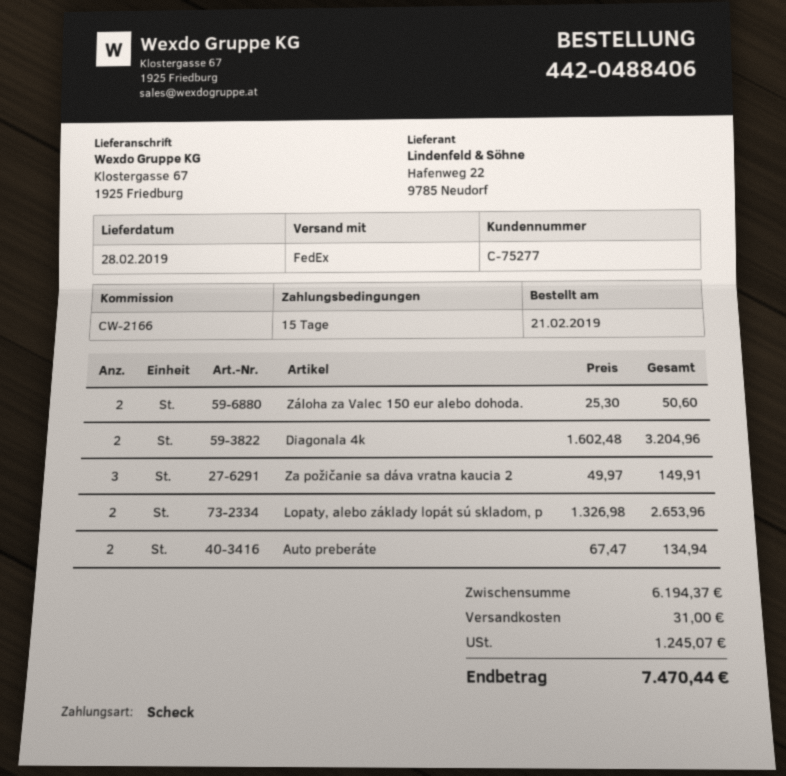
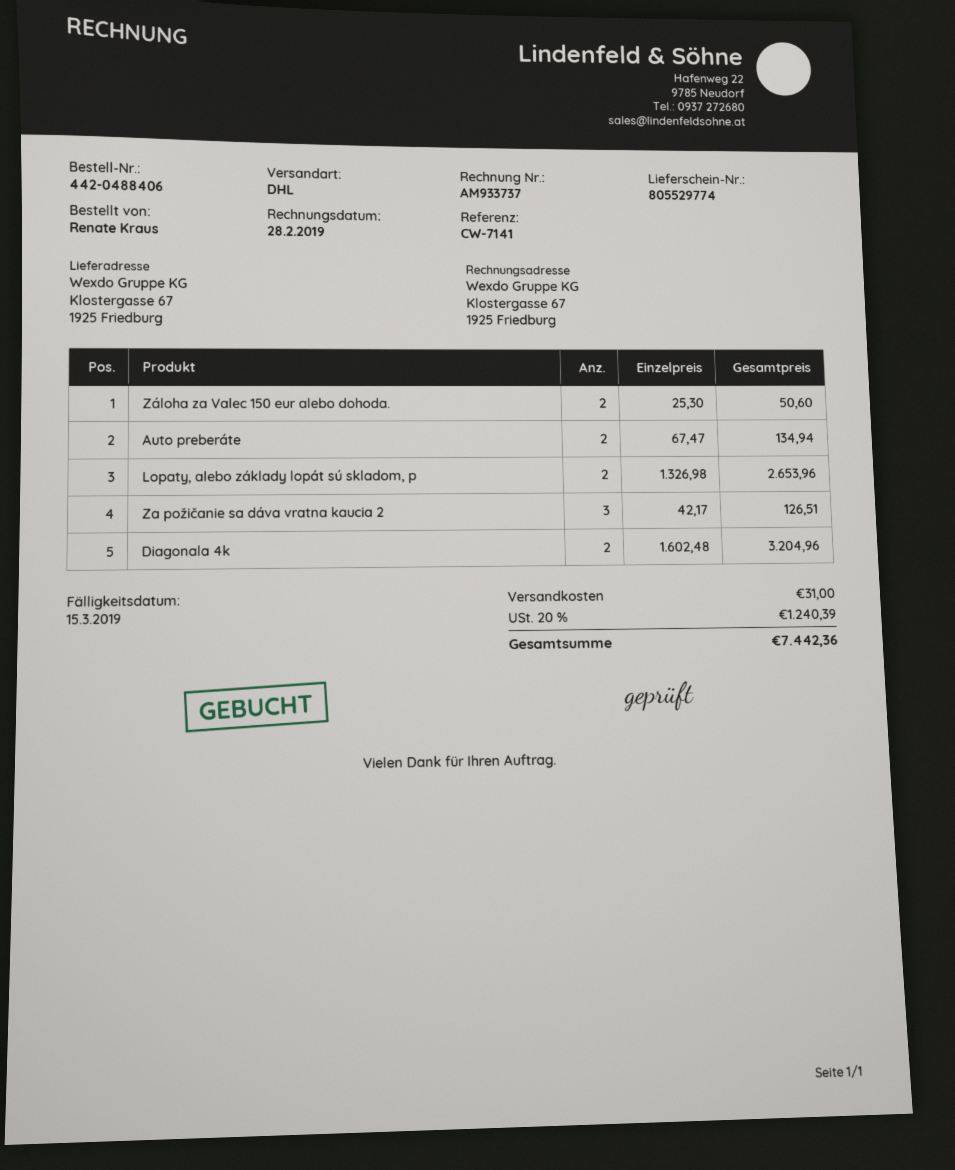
reference: CW-2166 -> CW-7141
shipping method: FedEx -> DHL
Za požičanie sa dáva vratna kaucia 2: 3 x 49.97 = 149.91 -> 3 x 42.17 = 126.51
tax: 1245.07 -> 1240.39
total: 7470.44 -> 7442.36

